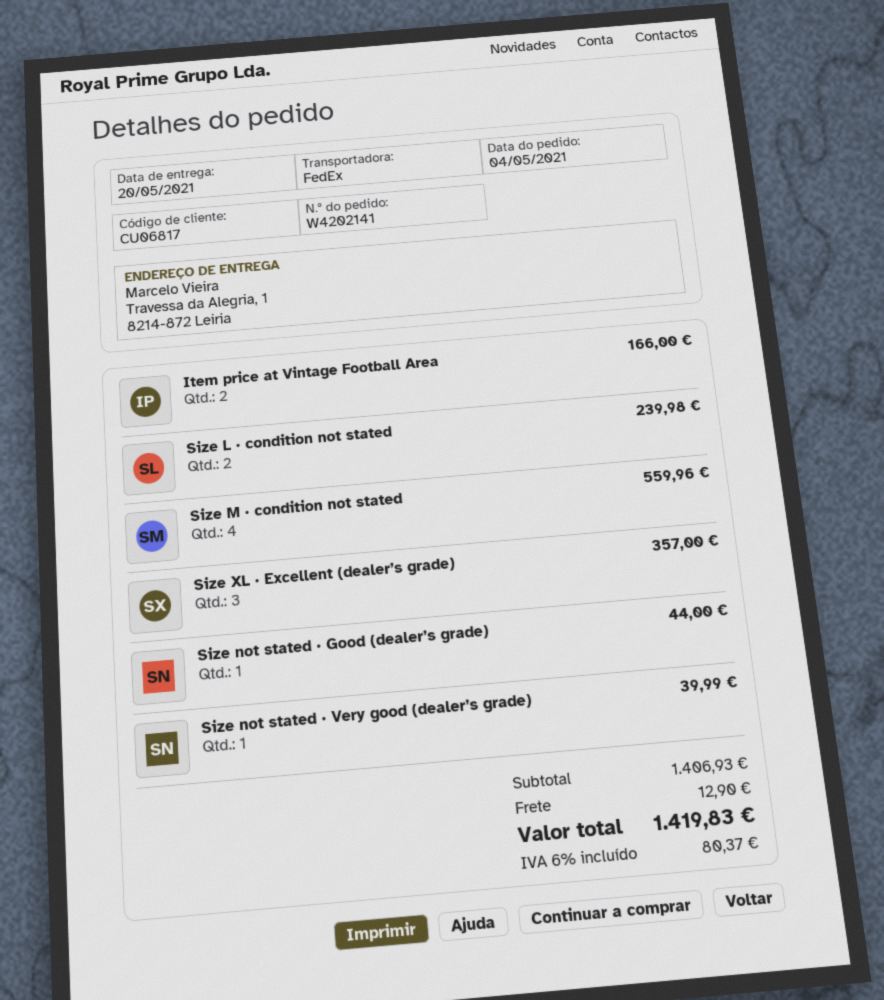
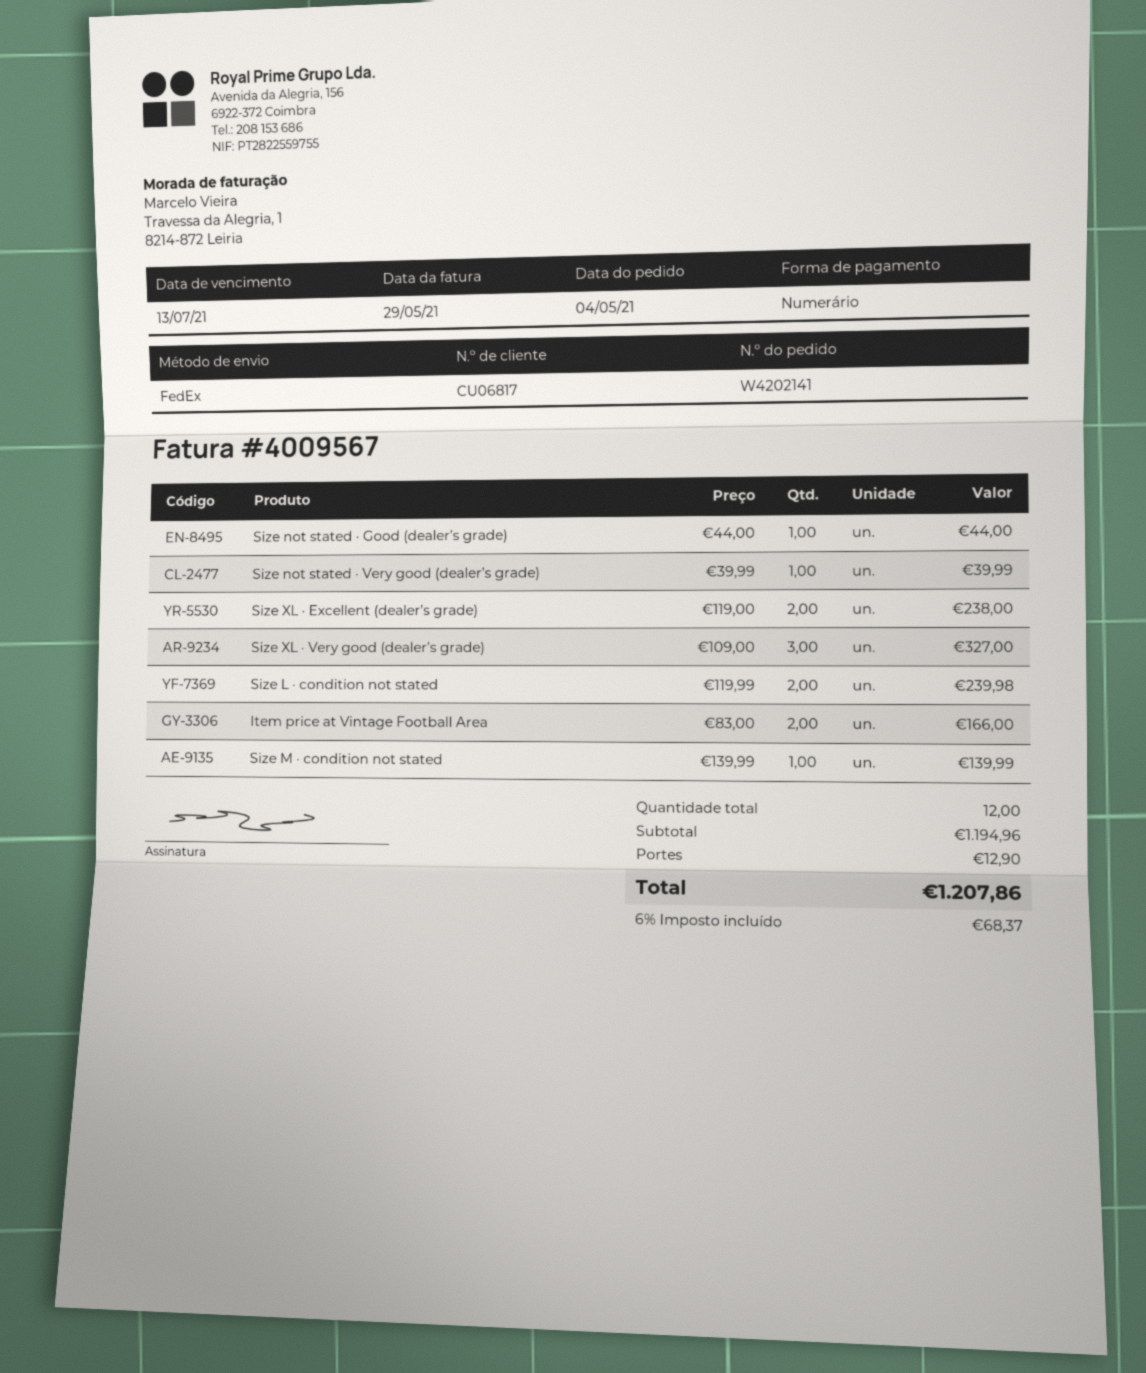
Size M · condition not stated: 4 for 559.96 -> 1 for 139.99
Size XL · Excellent (dealer’s grade): 3 for 357.00 -> 2 for 238.00
Size XL · Very good (dealer’s grade): none -> 3 for 327.00
subtotal: 1406.93 -> 1194.96
tax: 6% = 80.37 -> 6% = 68.37
total: 1419.83 -> 1207.86

